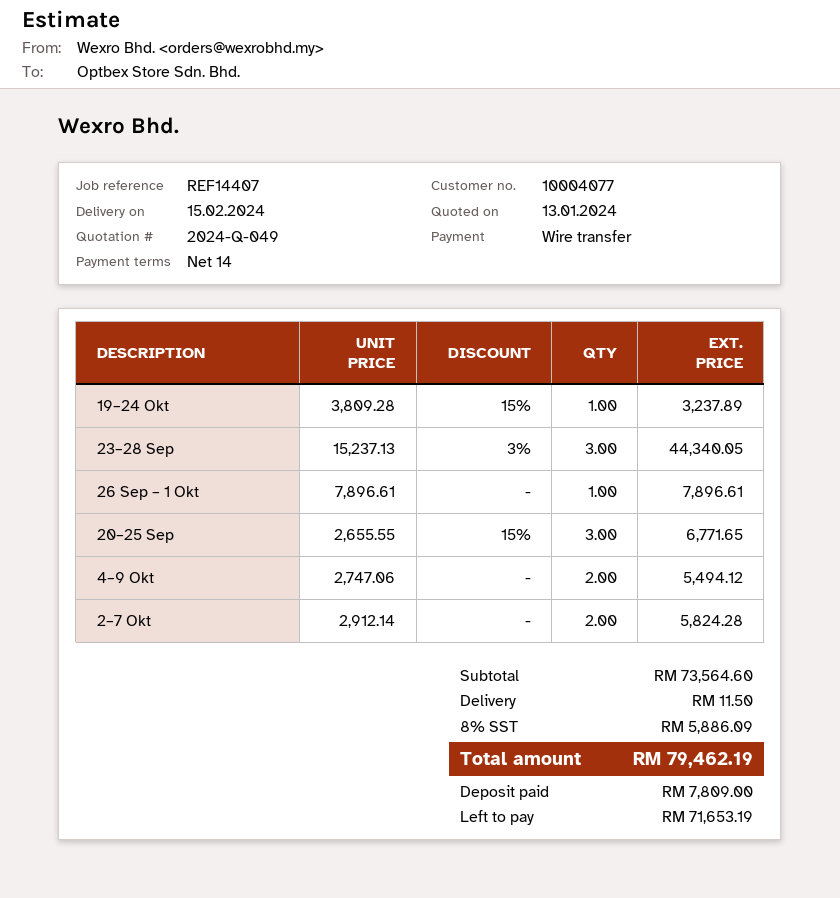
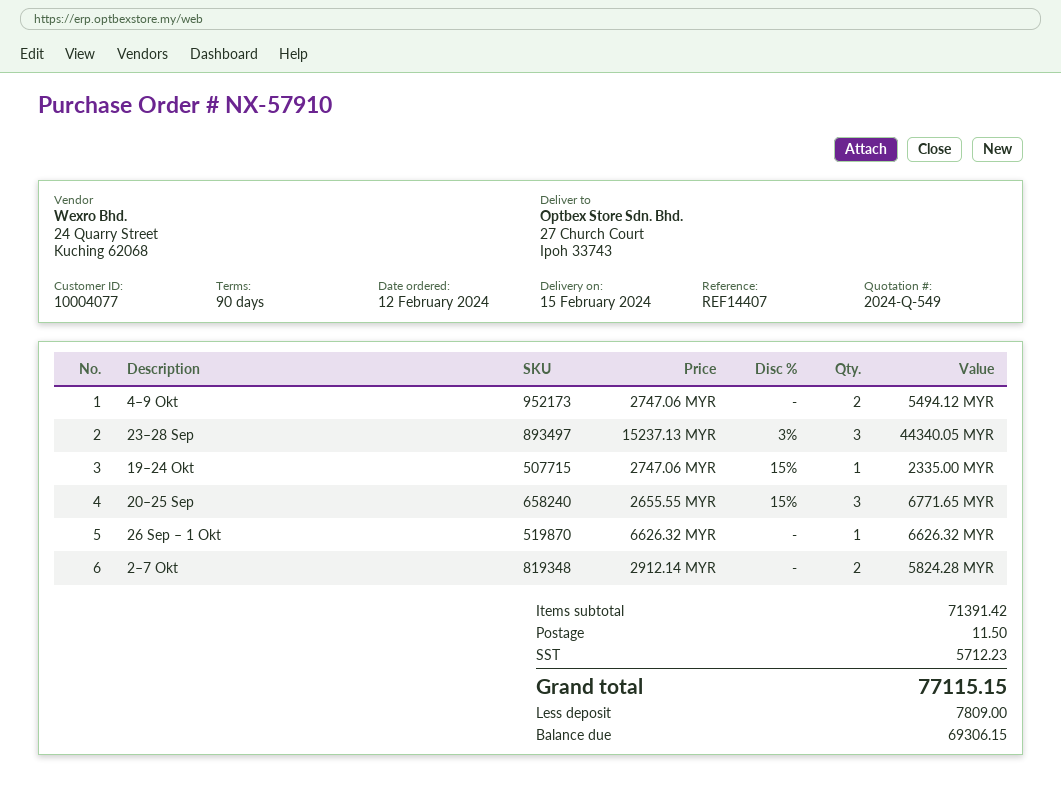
quote number: 2024-Q-049 -> 2024-Q-549
payment terms: 14 days -> 90 days
19–24 Okt: 1 x 3809.28 - 15% = 3237.89 -> 1 x 2747.06 - 15% = 2335.00
26 Sep – 1 Okt: 1 x 7896.61 = 7896.61 -> 1 x 6626.32 = 6626.32
subtotal: 73564.60 -> 71391.42
tax: 5886.09 -> 5712.23
total: 79462.19 -> 77115.15
balance: 71653.19 -> 69306.15

